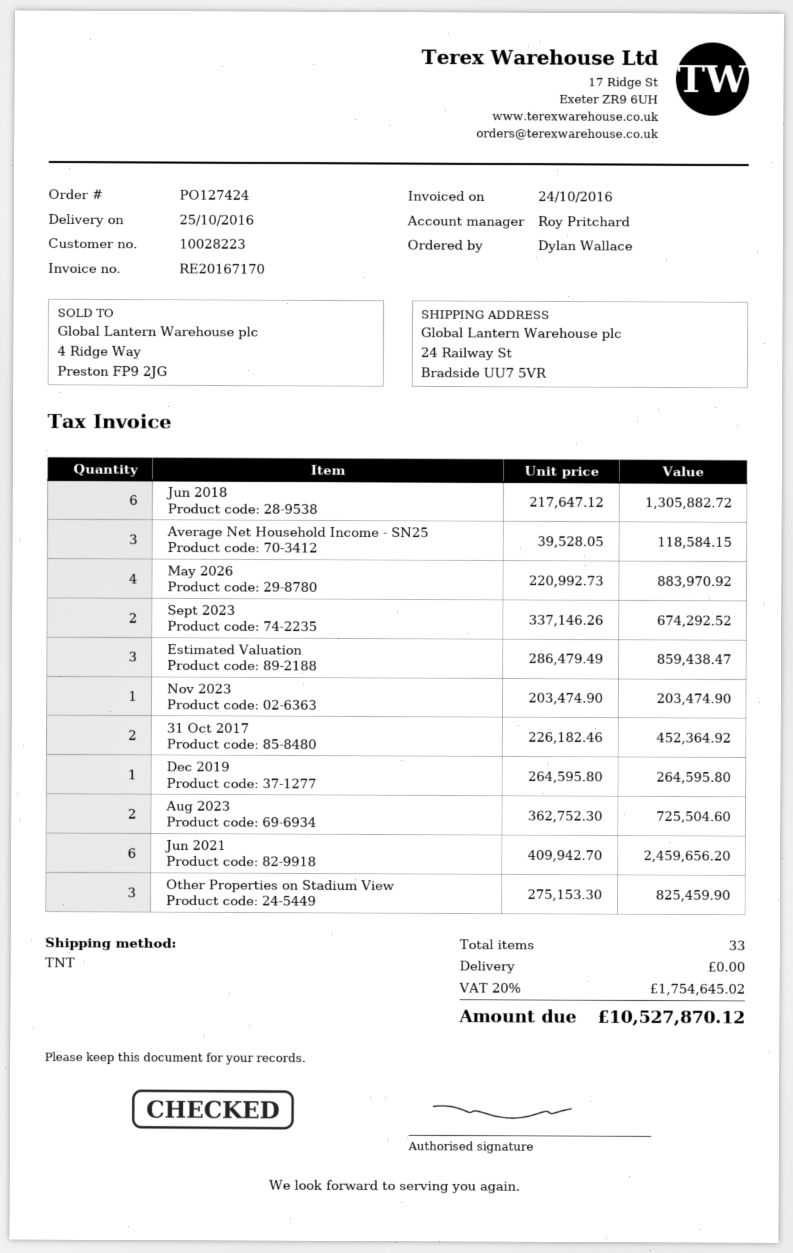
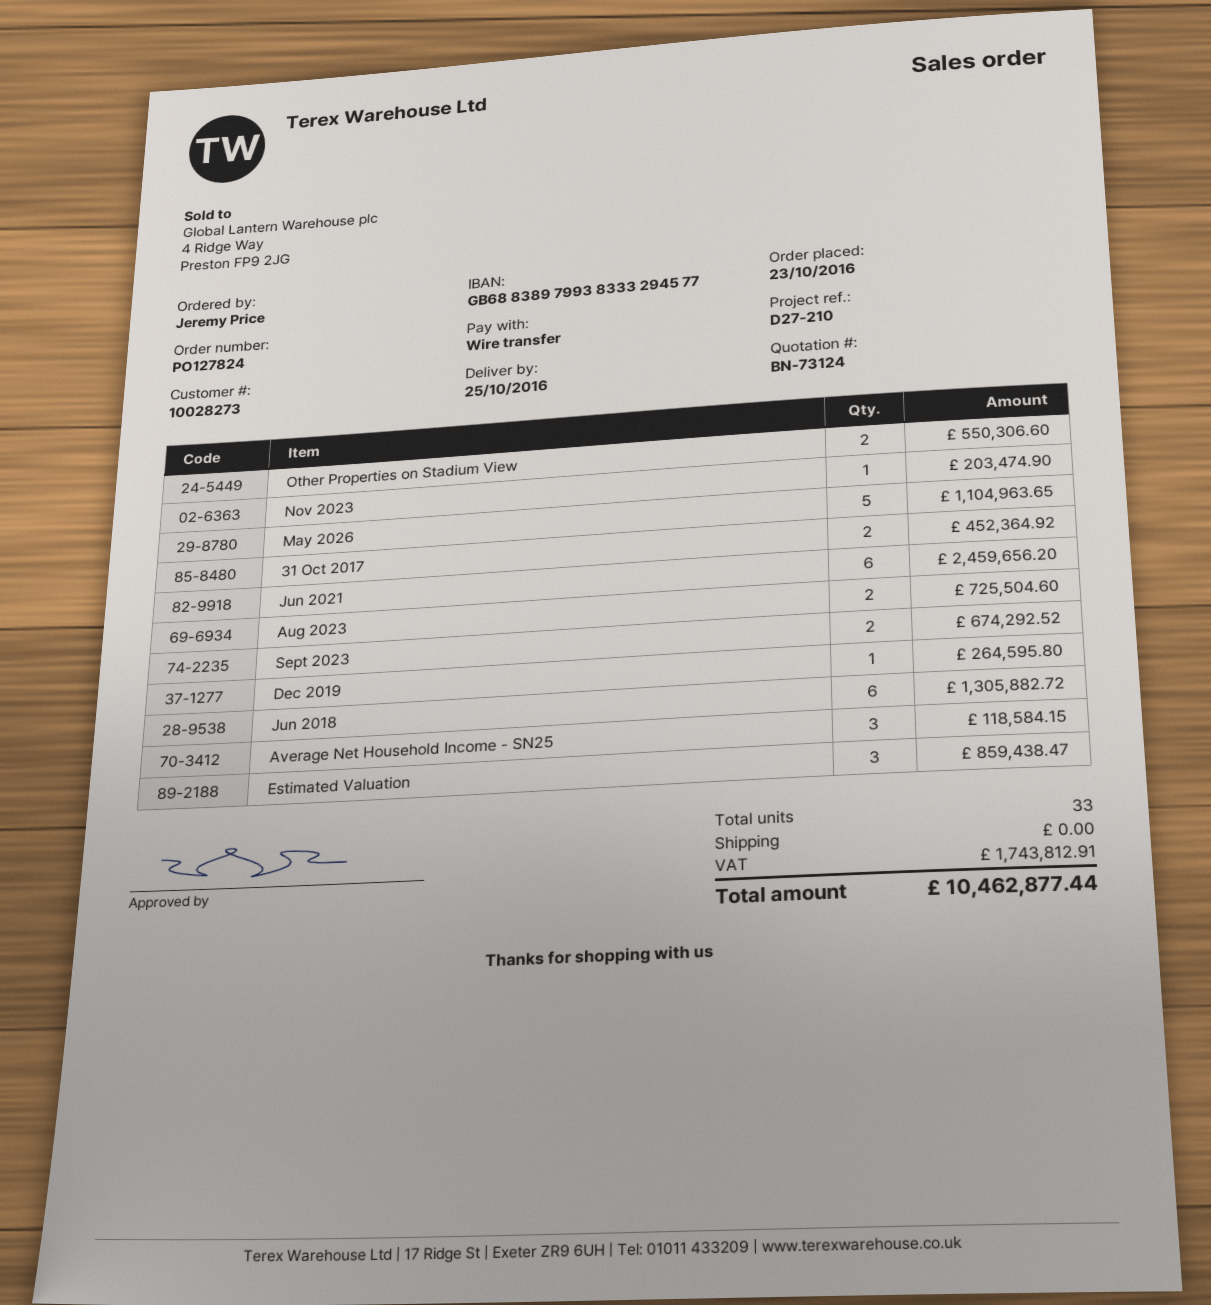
order number: PO127424 -> PO127824
customer number: 10028223 -> 10028273
ordered by: Dylan Wallace -> Jeremy Price
May 2026: 4 for 883970.92 -> 5 for 1104963.65
Other Properties on Stadium View: 3 for 825459.90 -> 2 for 550306.60
tax: 1754645.02 -> 1743812.91
total: 10527870.12 -> 10462877.44

